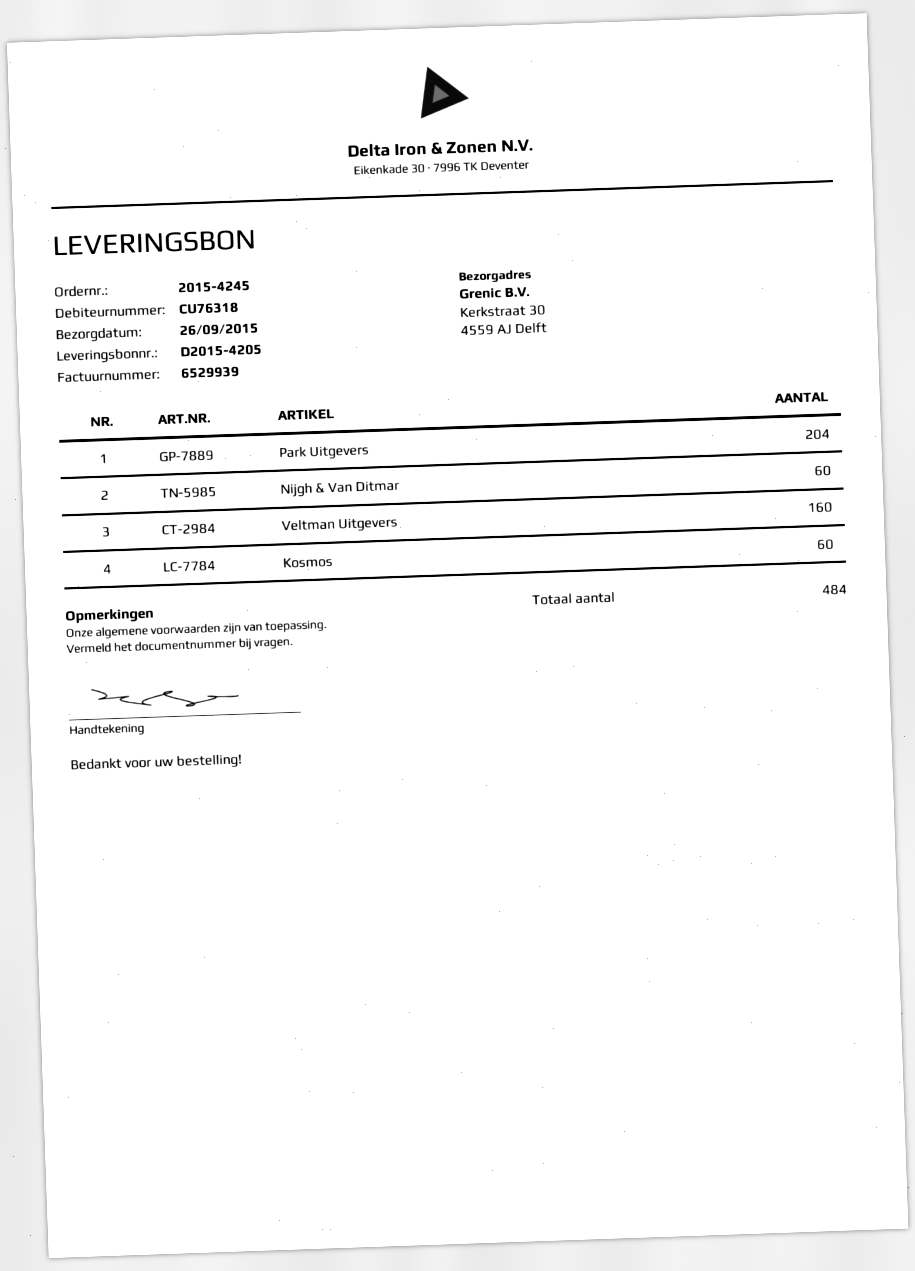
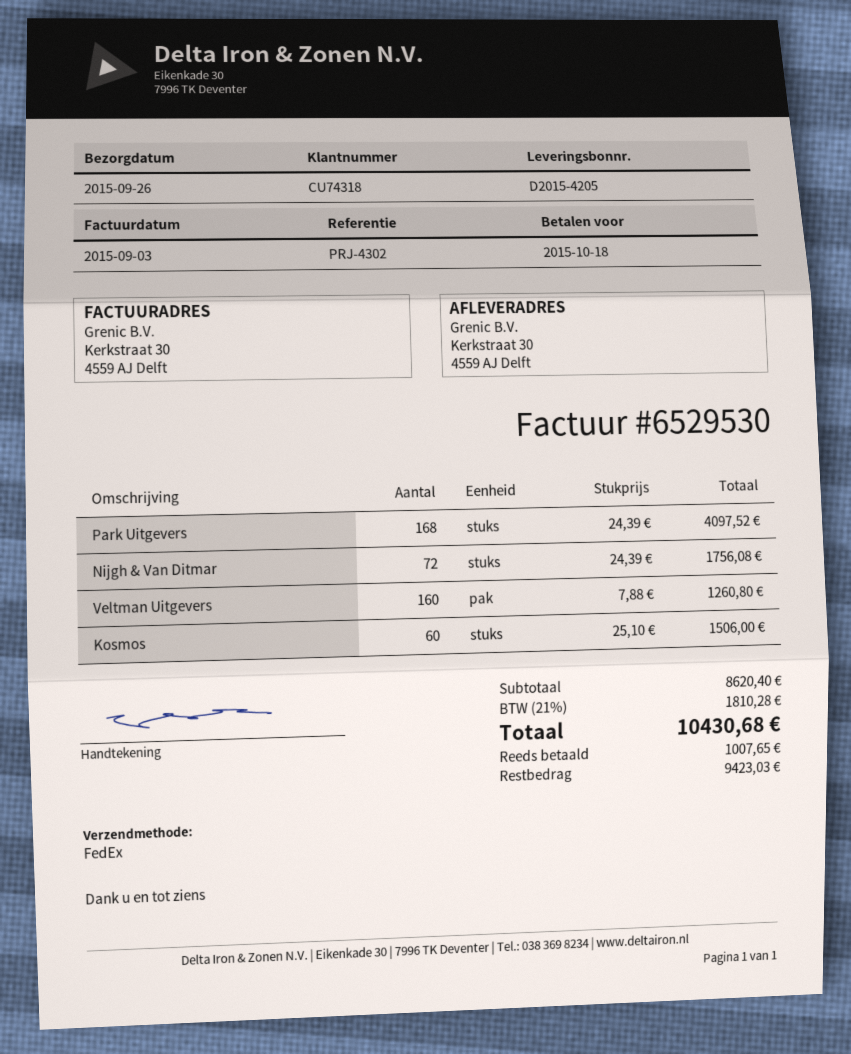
invoice number: 6529939 -> 6529530
customer number: CU76318 -> CU74318
Park Uitgevers: 204 -> 168
Nijgh & Van Ditmar: 60 -> 72

